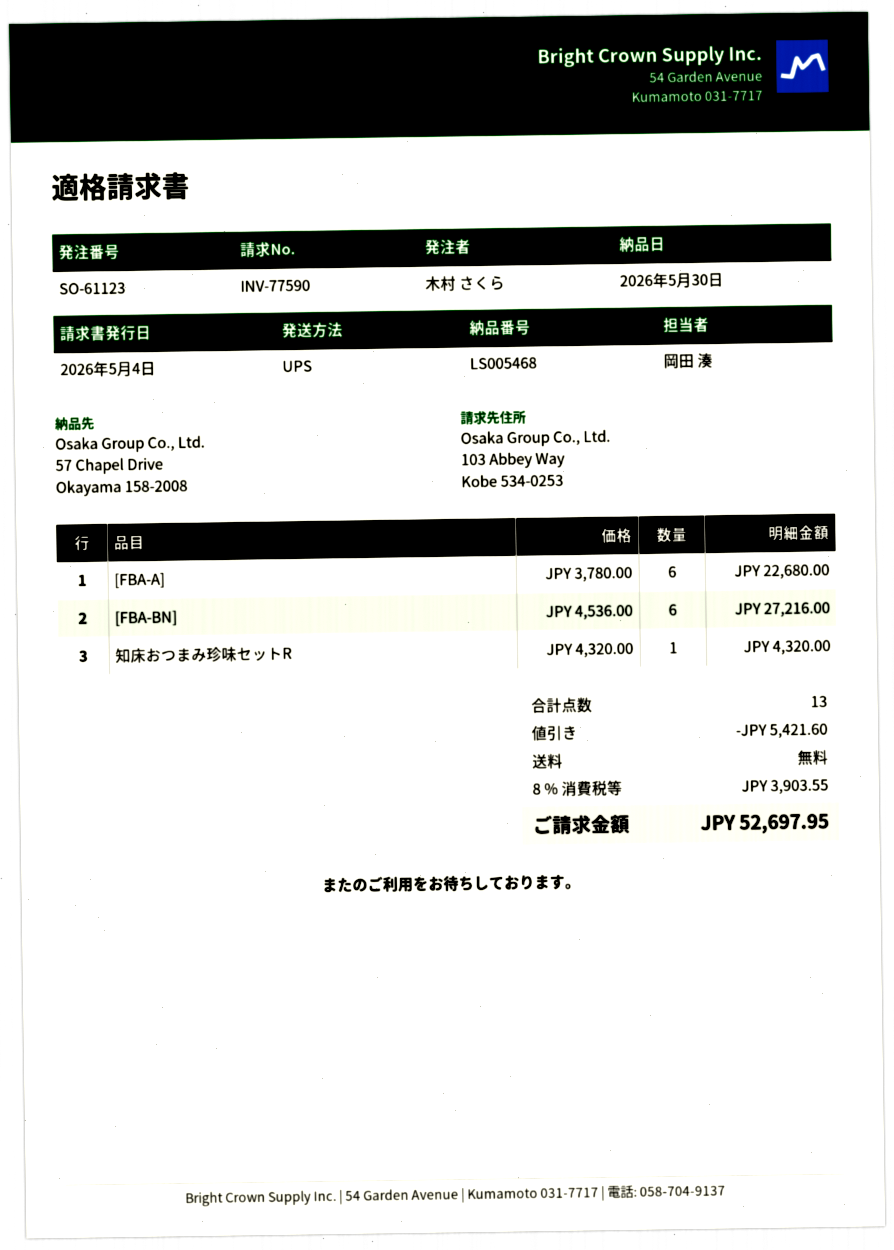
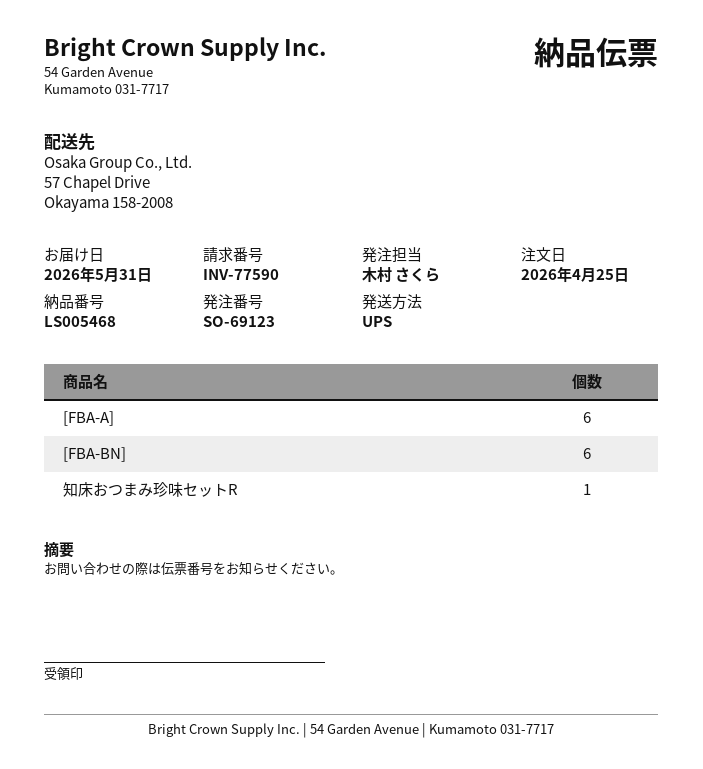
order number: SO-61123 -> SO-69123
delivery date: 2026-05-30 -> 2026-05-31

